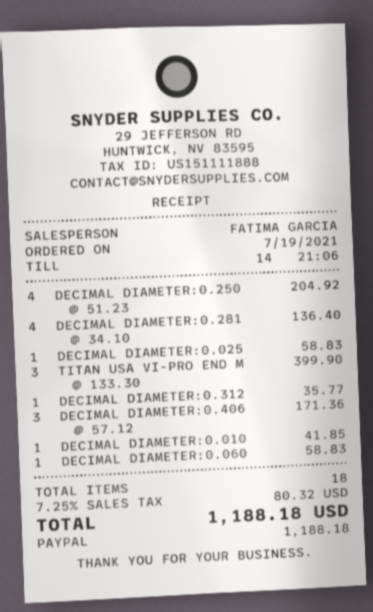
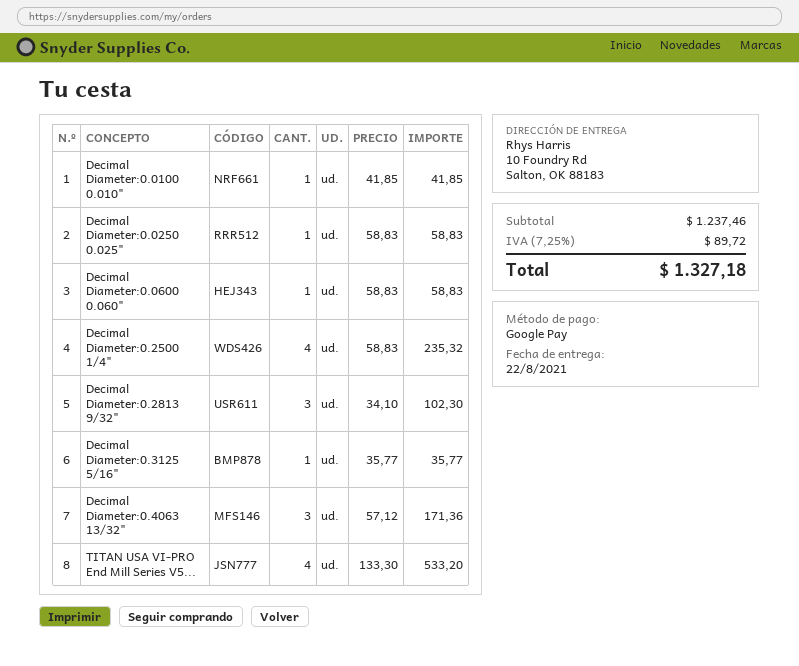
payment method: PayPal -> Google Pay
DECIMAL DIAMETER:0.250: 4 x 51.23 = 204.92 -> 4 x 58.83 = 235.32
DECIMAL DIAMETER:0.281: 4 x 34.10 = 136.40 -> 3 x 34.10 = 102.30
TITAN USA VI-PRO END M: 3 x 133.30 = 399.90 -> 4 x 133.30 = 533.20
tax: 7.25% = 80.32 -> 7.25% = 89.72
total: 1188.18 -> 1327.18

